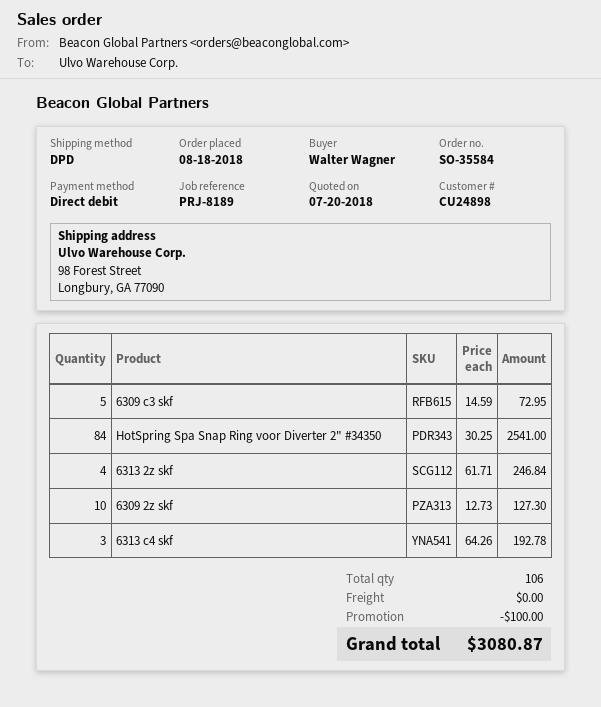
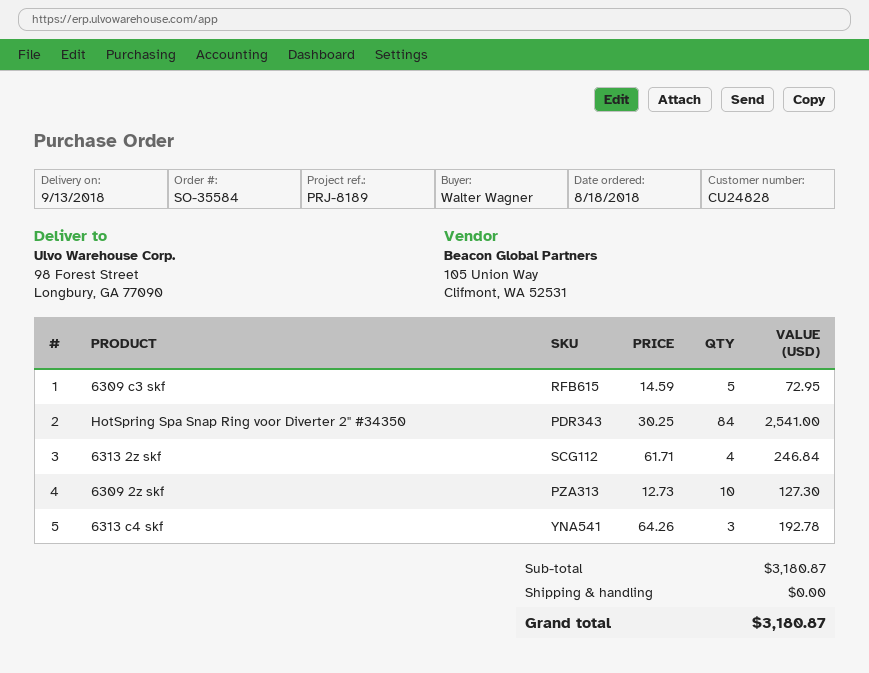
customer number: CU24898 -> CU24828
discount: 100.00 -> none
total: 3080.87 -> 3180.87

